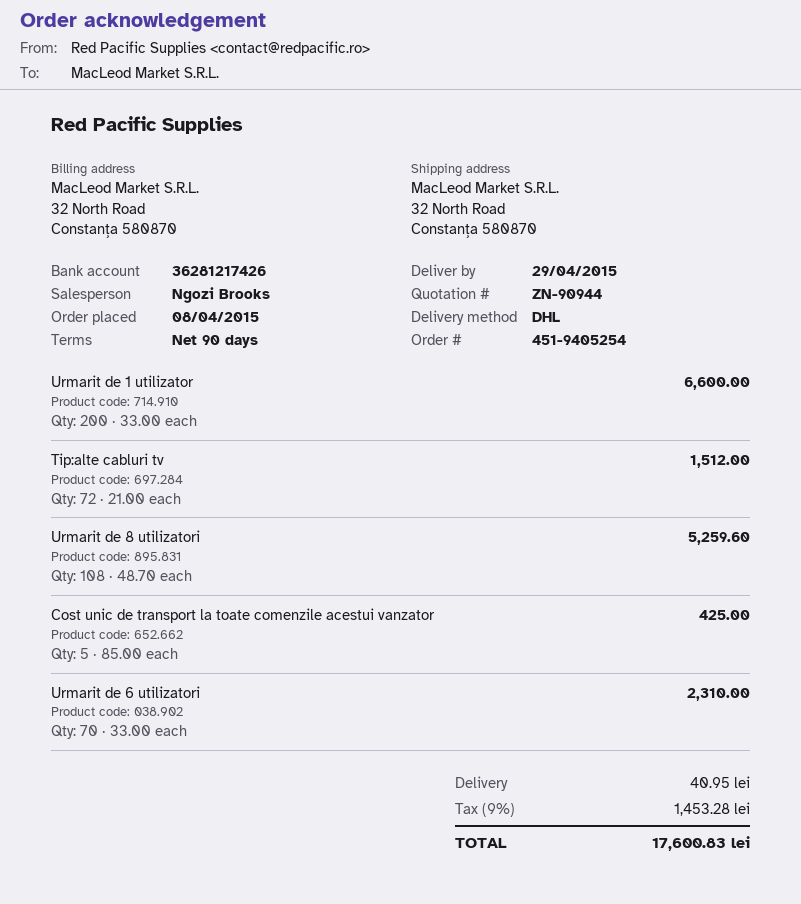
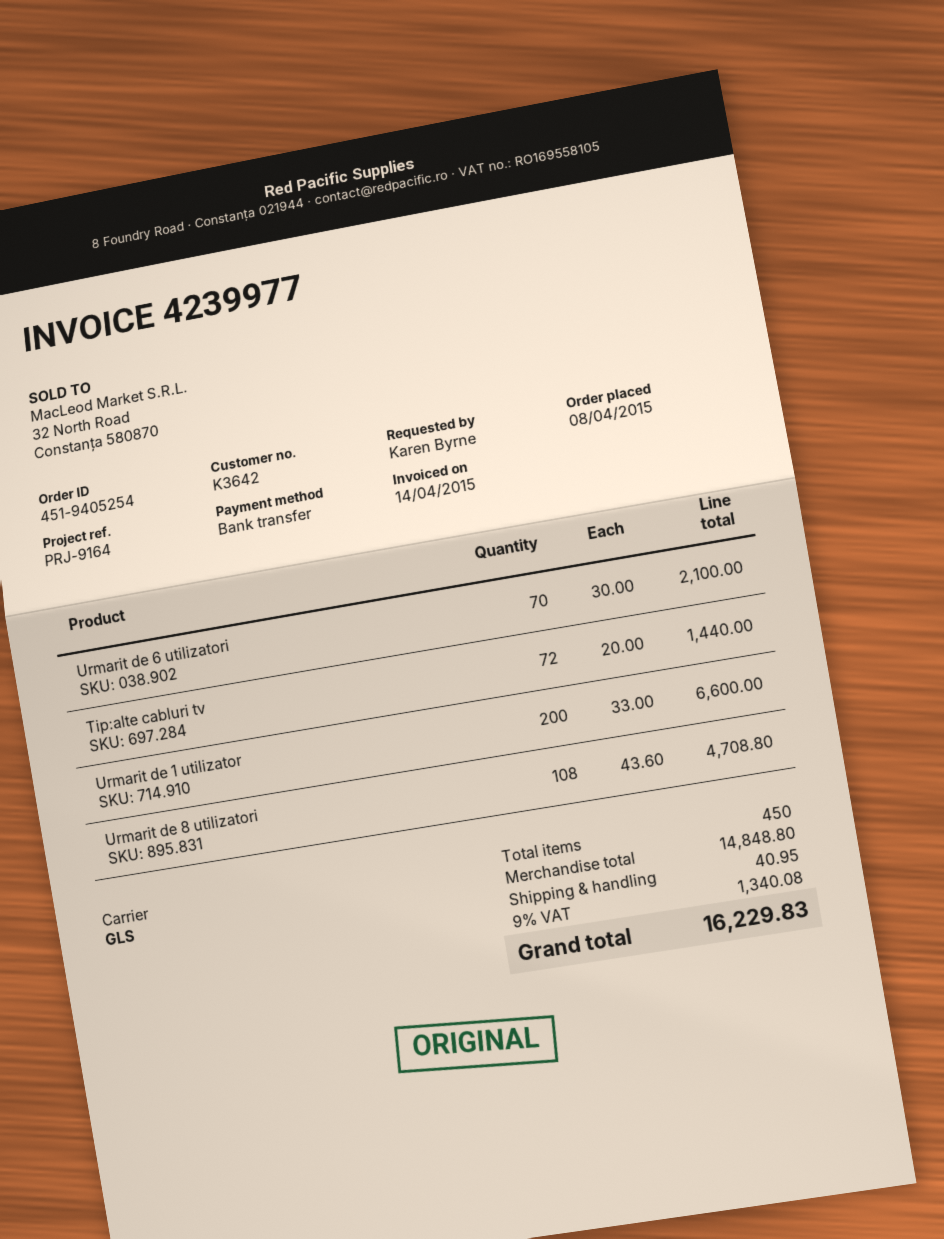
shipping method: DHL -> GLS
Tip:alte cabluri tv: 72 x 21.00 = 1512.00 -> 72 x 20.00 = 1440.00
Urmarit de 8 utilizatori: 108 x 48.70 = 5259.60 -> 108 x 43.60 = 4708.80
Cost unic de transport la toate comenzile acestui vanzator: 5 x 85.00 = 425.00 -> none
Urmarit de 6 utilizatori: 70 x 33.00 = 2310.00 -> 70 x 30.00 = 2100.00
tax: 9% = 1453.28 -> 9% = 1340.08
total: 17600.83 -> 16229.83

